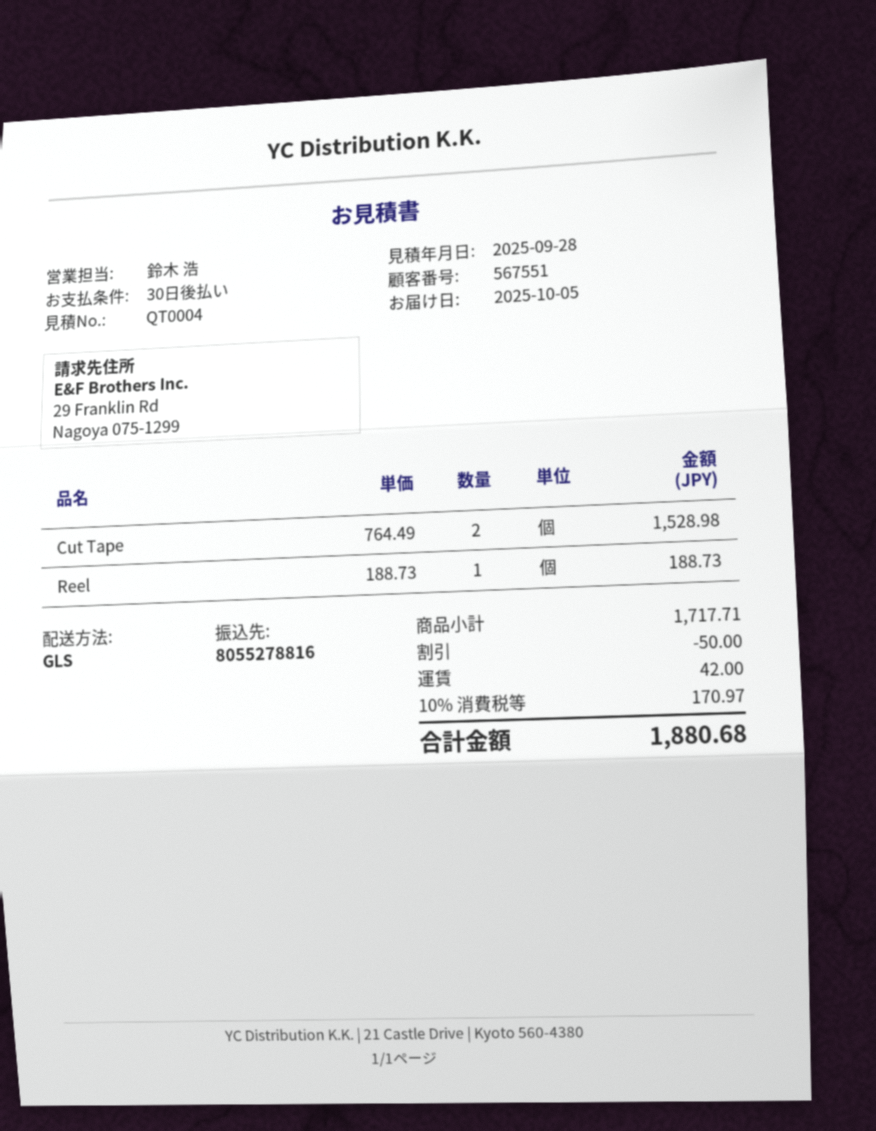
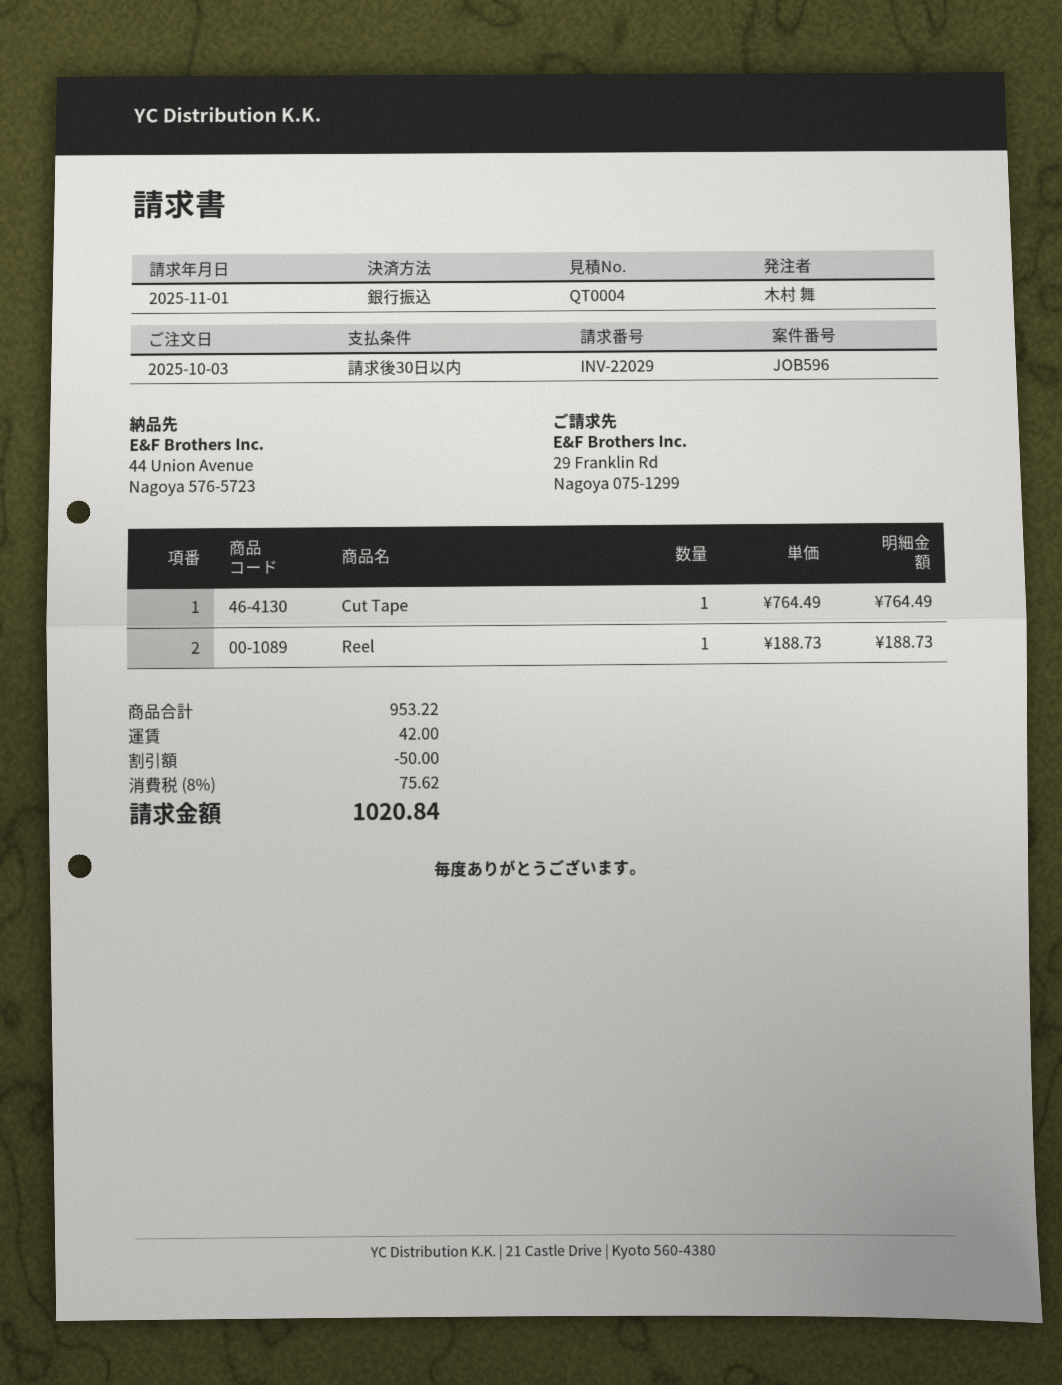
Cut Tape: 2 x 764.49 = 1528.98 -> 1 x 764.49 = 764.49
subtotal: 1717.71 -> 953.22
tax: 10% = 170.97 -> 8% = 75.62
total: 1880.68 -> 1020.84

